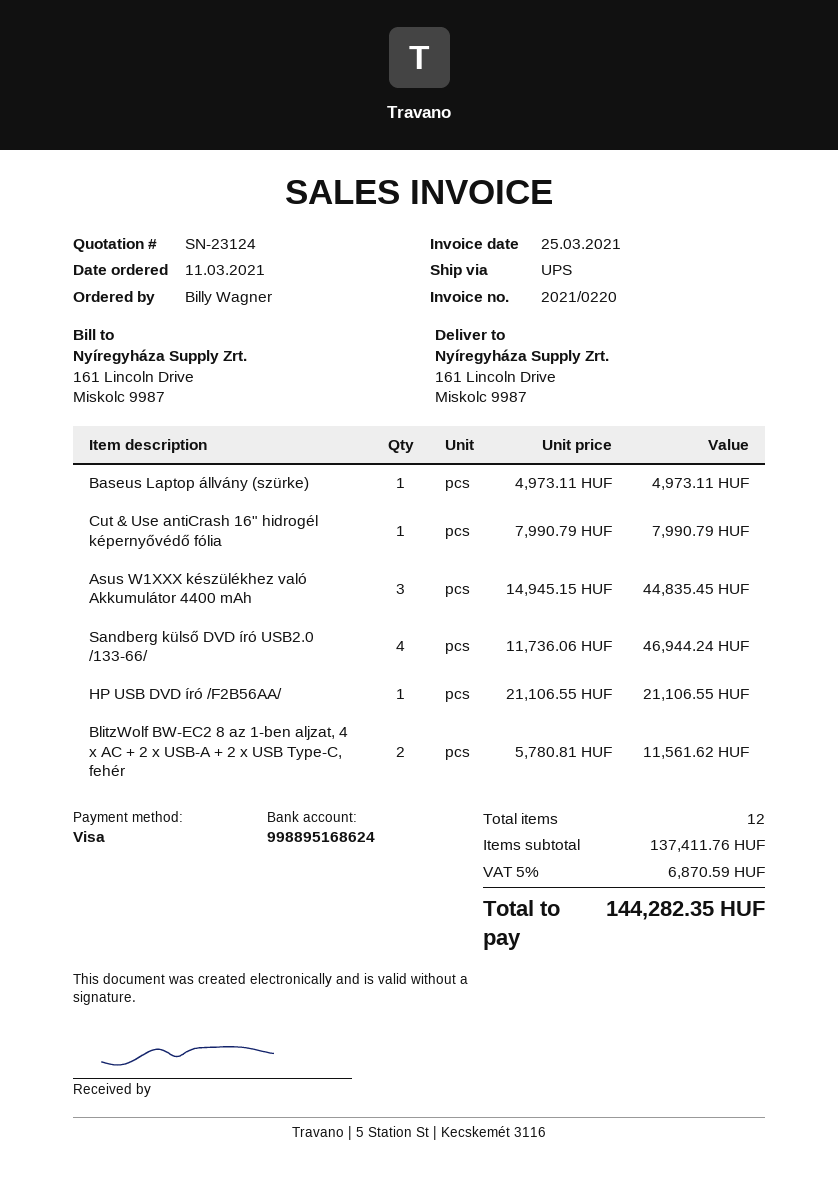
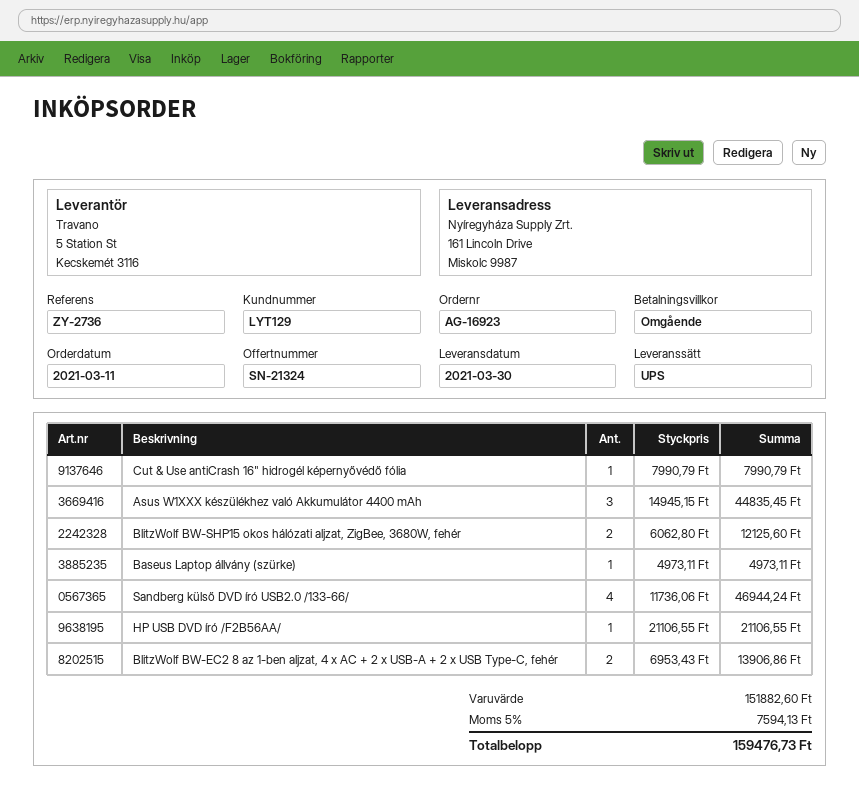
quote number: SN-23124 -> SN-21324
BlitzWolf BW-EC2 8 az 1-ben aljzat, 4 x AC + 2 x USB-A + 2 x USB Type-C, fehér: 2 x 5780.81 = 11561.62 -> 2 x 6953.43 = 13906.86
BlitzWolf BW-SHP15 okos hálózati aljzat, ZigBee, 3680W, fehér: none -> 2 x 6062.80 = 12125.60
subtotal: 137411.76 -> 151882.60
tax: 5% = 6870.59 -> 5% = 7594.13
total: 144282.35 -> 159476.73

